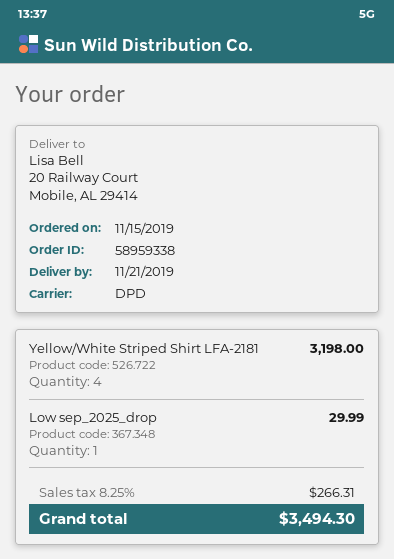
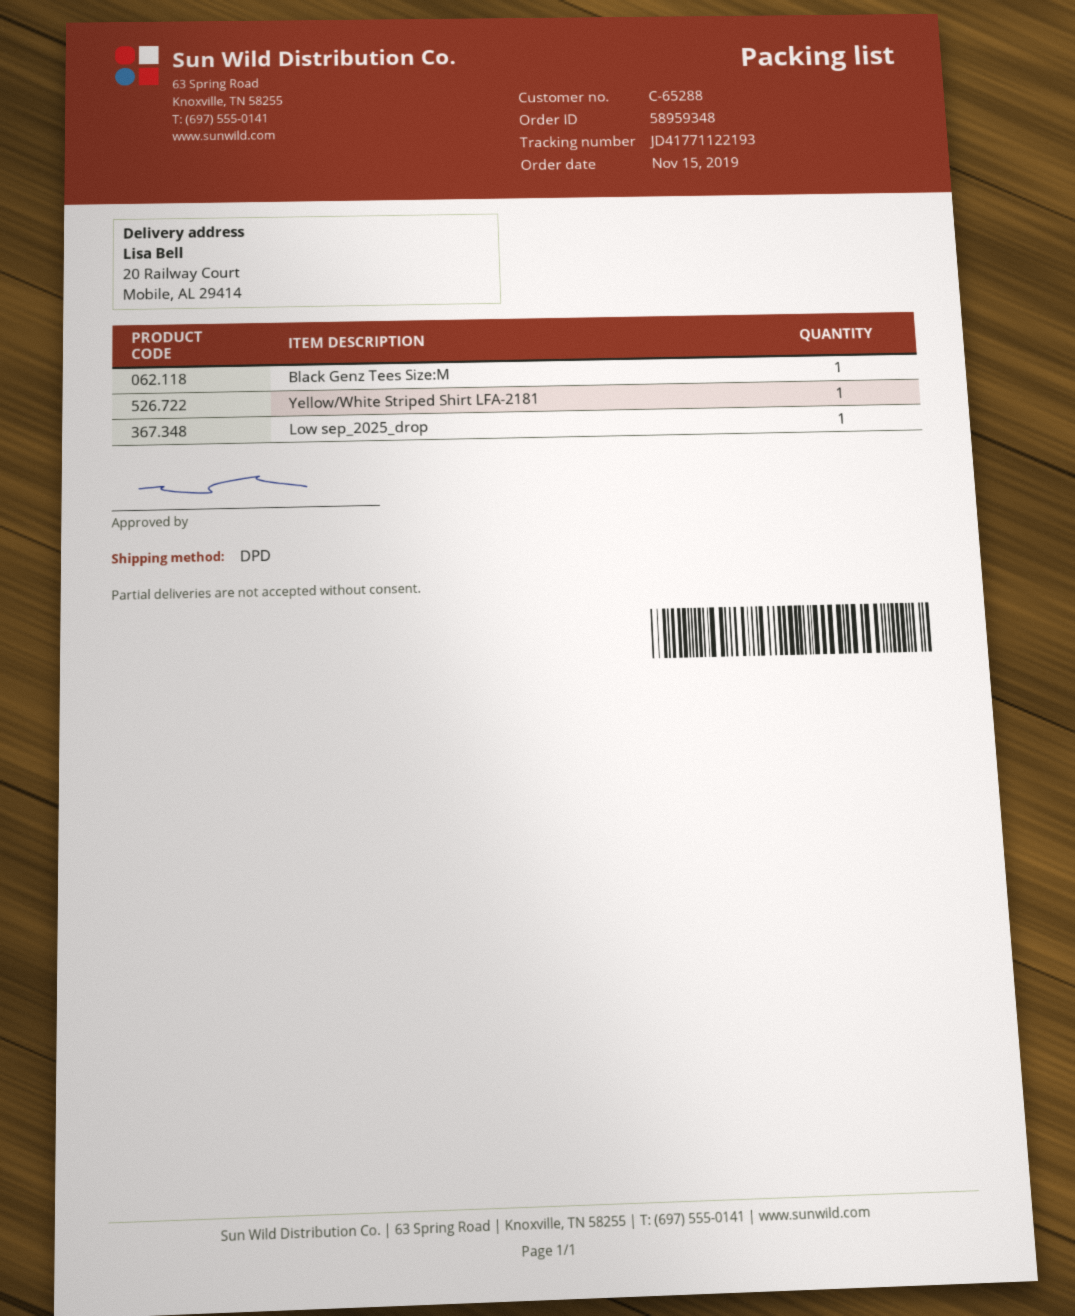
order number: 58959338 -> 58959348
Yellow/White Striped Shirt LFA-2181: 4 -> 1
Black Genz Tees Size:M: none -> 1

